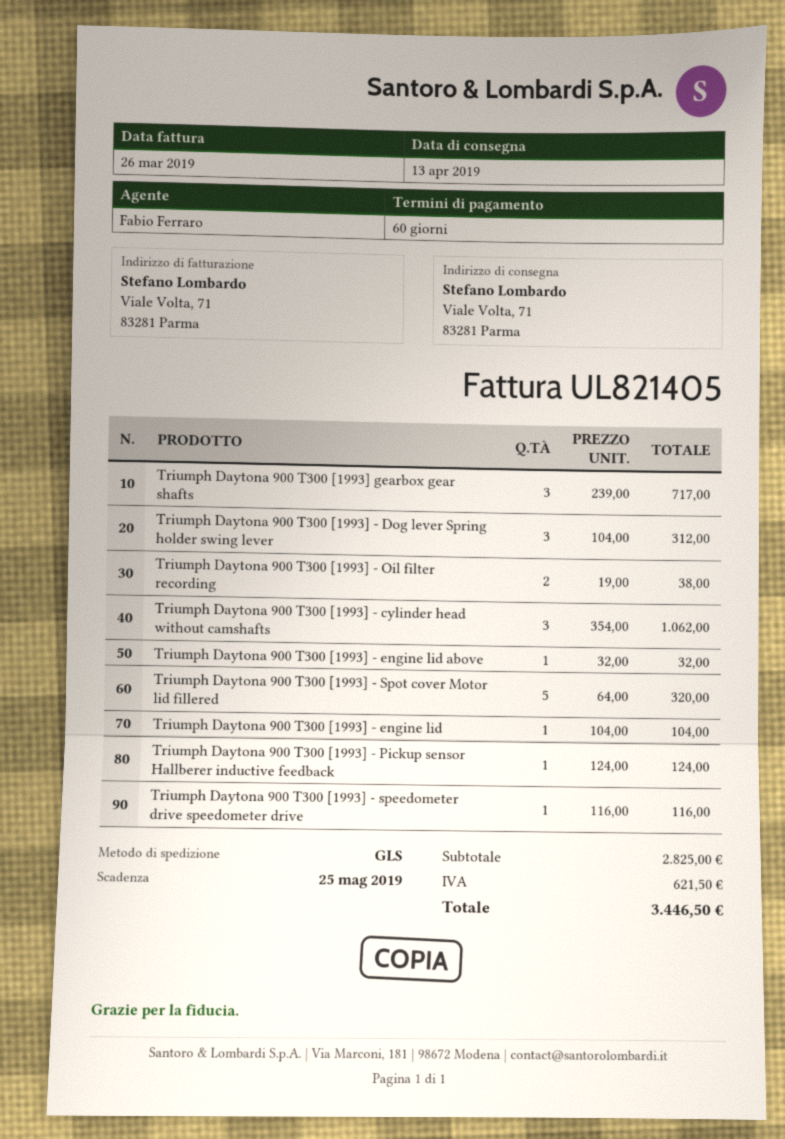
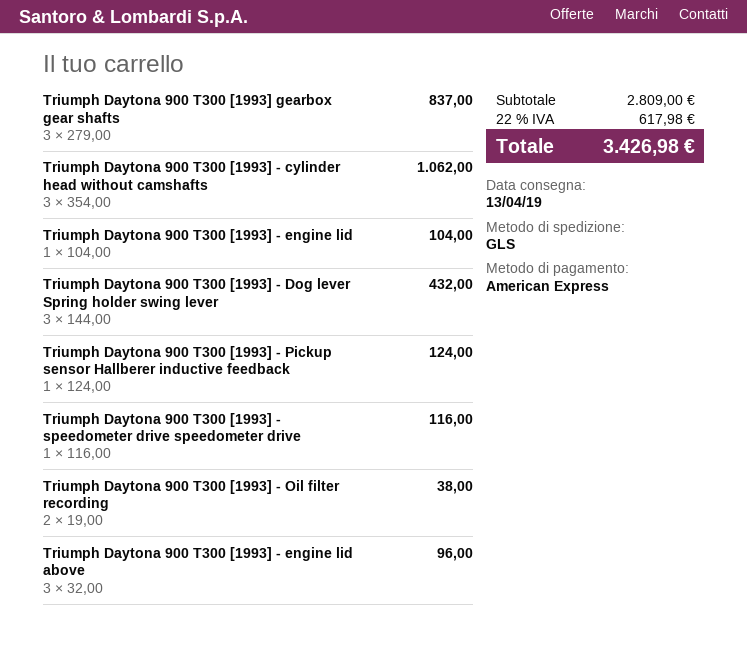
Triumph Daytona 900 T300 [1993] gearbox gear shafts: 3 x 239.00 = 717.00 -> 3 x 279.00 = 837.00
Triumph Daytona 900 T300 [1993] - Dog lever Spring holder swing lever: 3 x 104.00 = 312.00 -> 3 x 144.00 = 432.00
Triumph Daytona 900 T300 [1993] - engine lid above: 1 x 32.00 = 32.00 -> 3 x 32.00 = 96.00
Triumph Daytona 900 T300 [1993] - Spot cover Motor lid fillered: 5 x 64.00 = 320.00 -> none
subtotal: 2825.00 -> 2809.00
tax: 621.50 -> 617.98
total: 3446.50 -> 3426.98

